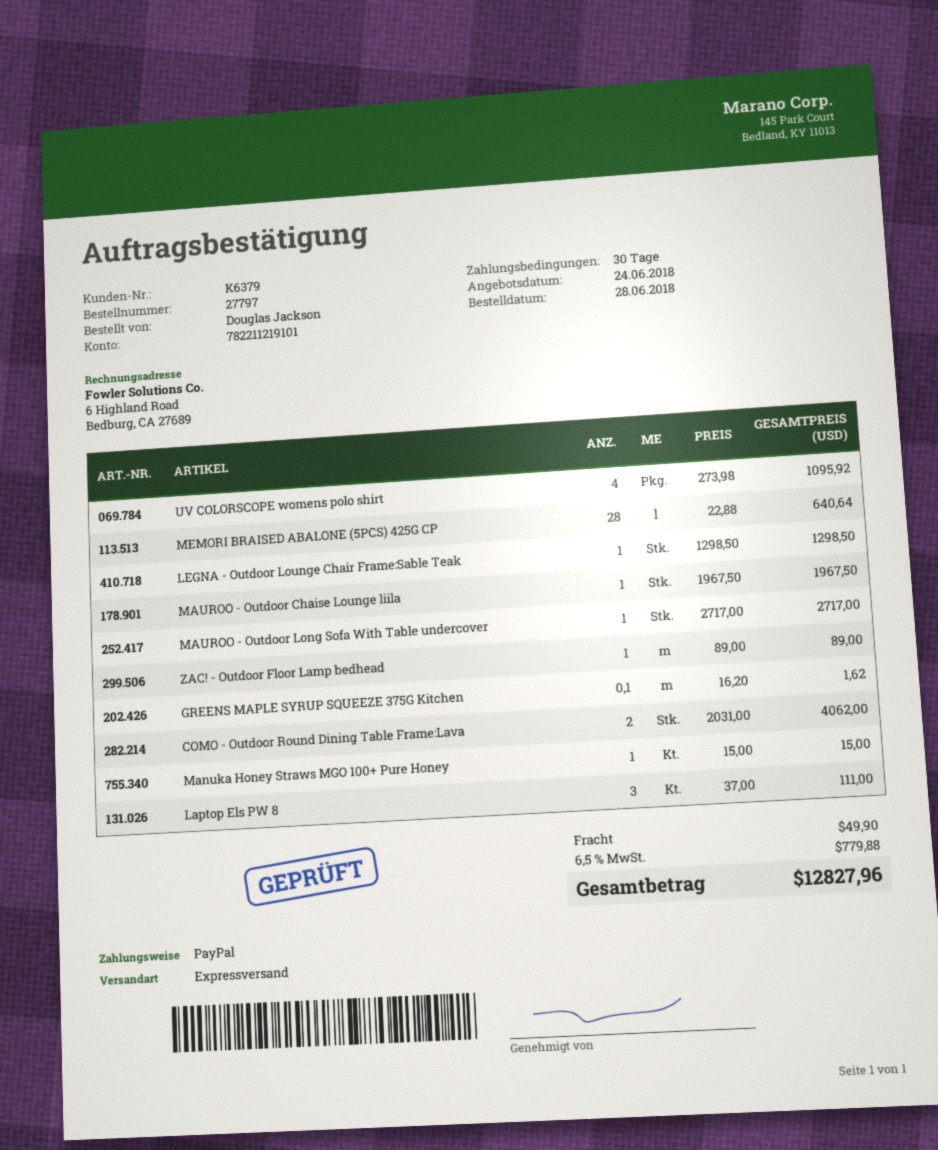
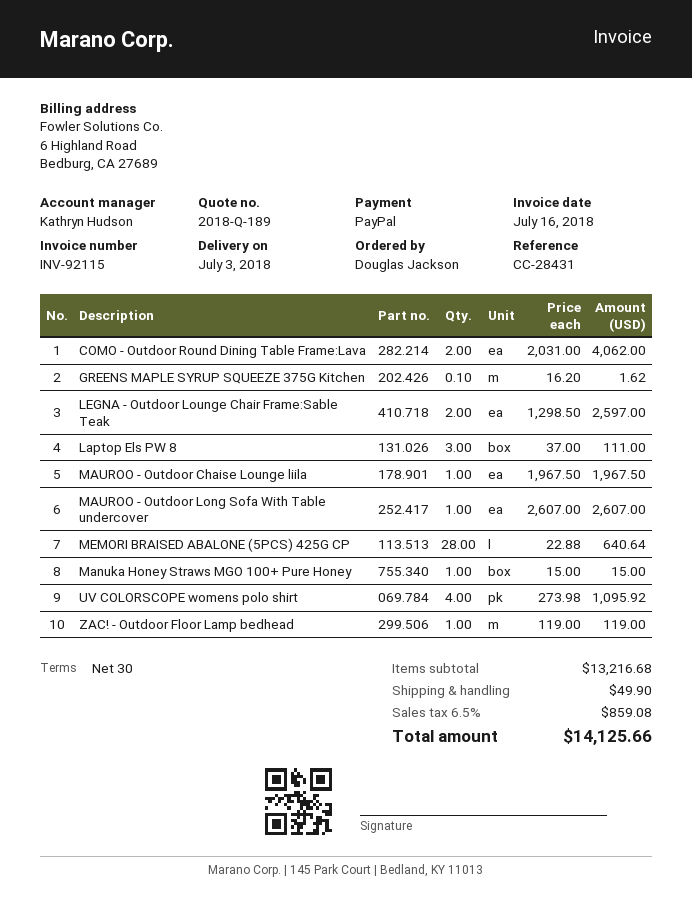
LEGNA - Outdoor Lounge Chair Frame:Sable Teak: 1 x 1298.50 = 1298.50 -> 2 x 1298.50 = 2597.00
MAUROO - Outdoor Long Sofa With Table undercover: 1 x 2717.00 = 2717.00 -> 1 x 2607.00 = 2607.00
ZAC! - Outdoor Floor Lamp bedhead: 1 x 89.00 = 89.00 -> 1 x 119.00 = 119.00
tax: 6.5% = 779.88 -> 6.5% = 859.08
total: 12827.96 -> 14125.66

